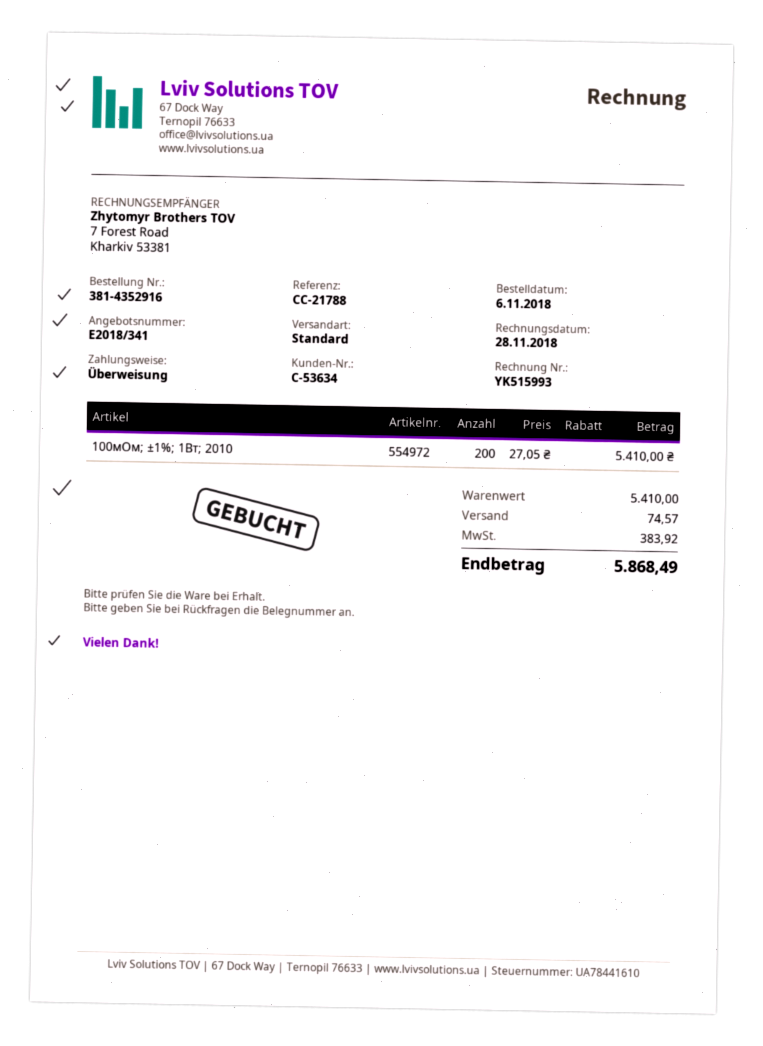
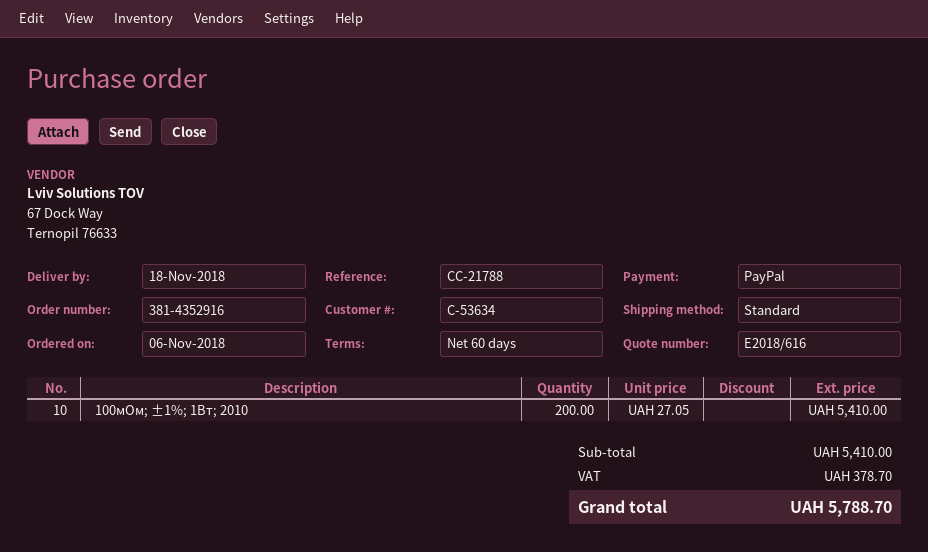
quote number: E2018/341 -> E2018/616
payment method: bank transfer -> PayPal
shipping: 74.57 -> none
tax: 383.92 -> 378.70
total: 5868.49 -> 5788.70

